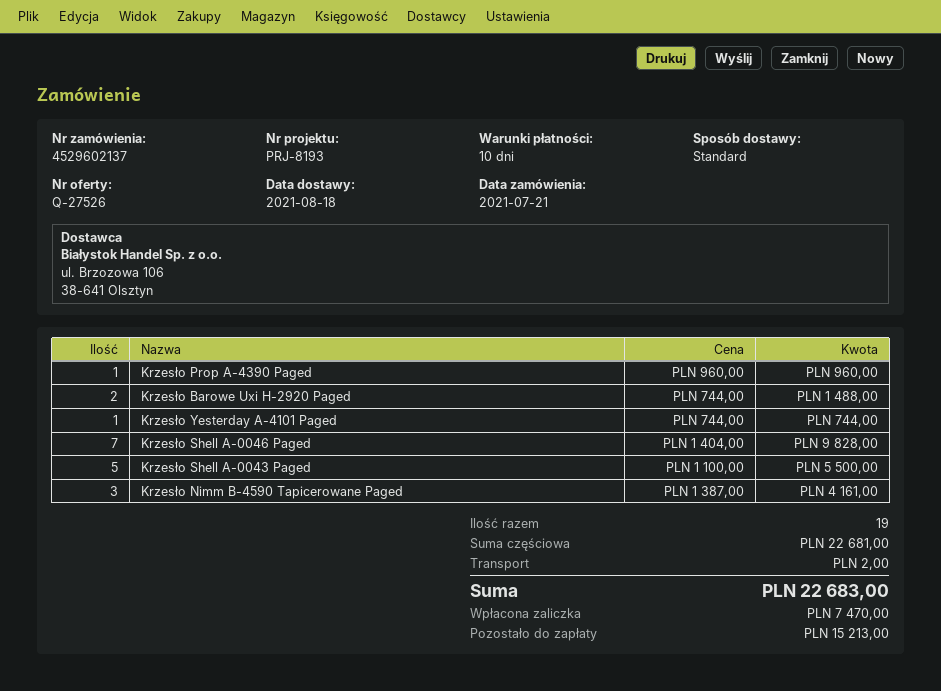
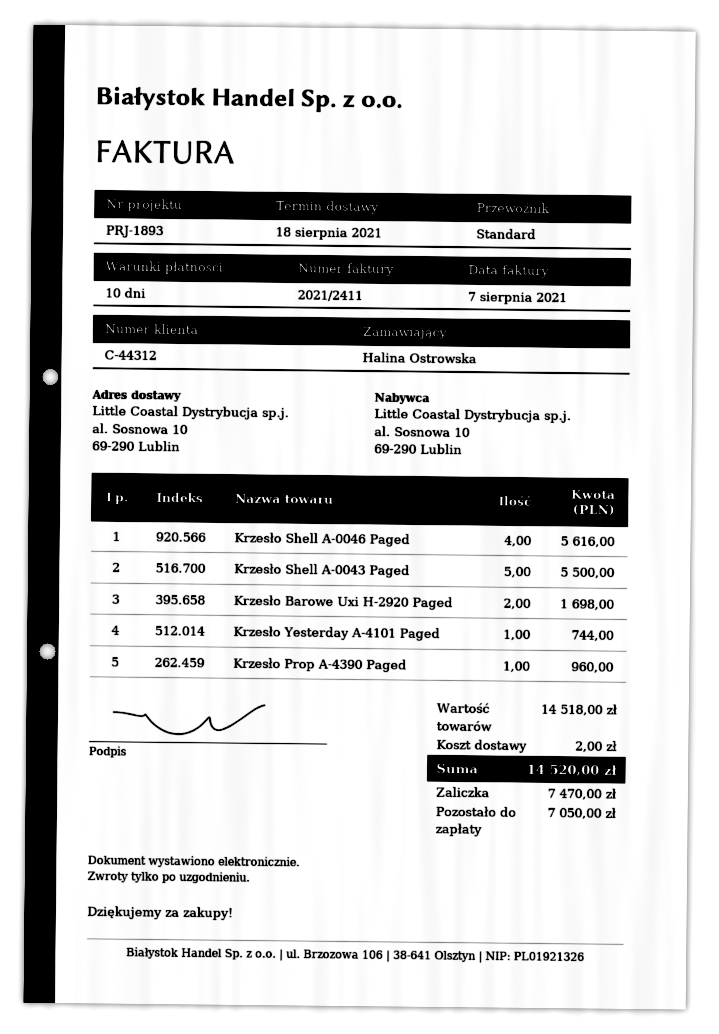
reference: PRJ-8193 -> PRJ-1893
Krzesło Barowe Uxi H-2920 Paged: 2 for 1488.00 -> 2 for 1698.00
Krzesło Shell A-0046 Paged: 7 for 9828.00 -> 4 for 5616.00
Krzesło Nimm B-4590 Tapicerowane Paged: 3 for 4161.00 -> none
subtotal: 22681.00 -> 14518.00
total: 22683.00 -> 14520.00
balance: 15213.00 -> 7050.00

